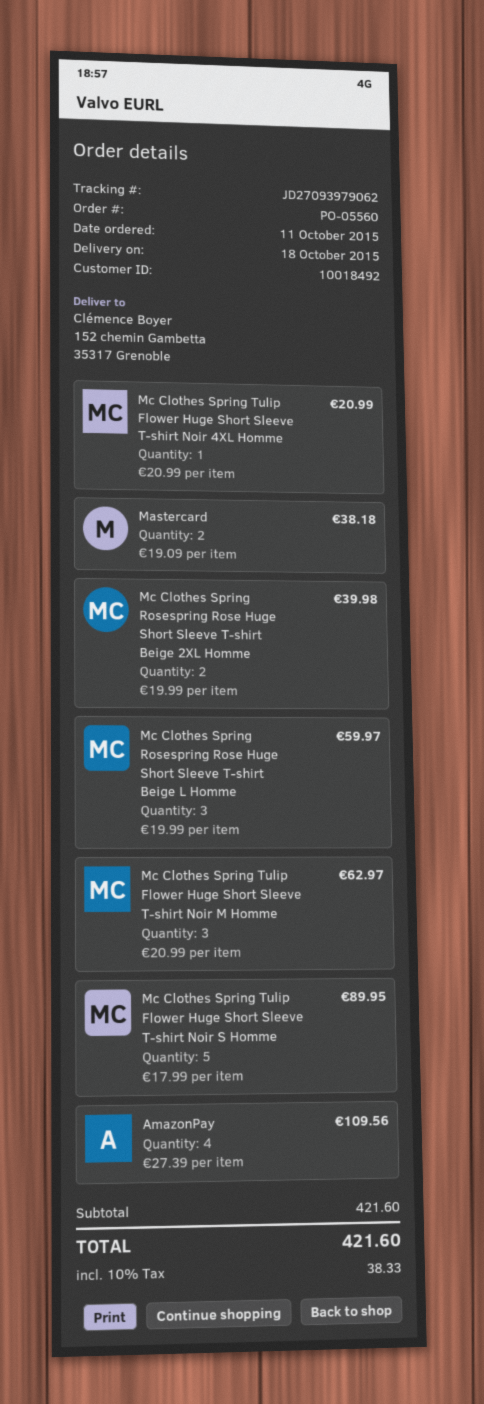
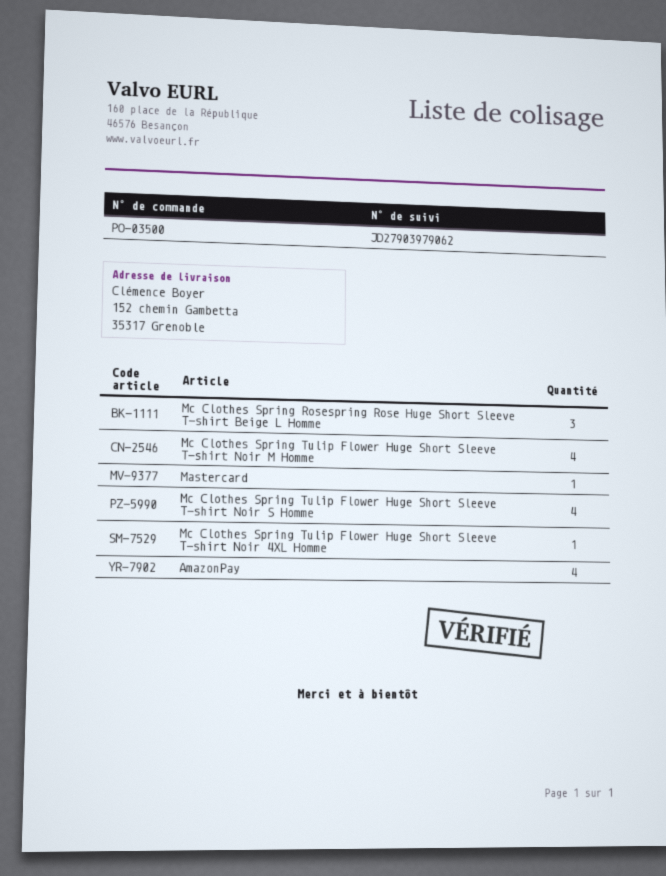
order number: PO-05560 -> PO-03500
tracking number: JD27093979062 -> JD27903979062
Mastercard: 2 -> 1
Mc Clothes Spring Rosespring Rose Huge Short Sleeve T-shirt Beige 2XL Homme: 2 -> none
Mc Clothes Spring Tulip Flower Huge Short Sleeve T-shirt Noir M Homme: 3 -> 4
Mc Clothes Spring Tulip Flower Huge Short Sleeve T-shirt Noir S Homme: 5 -> 4

